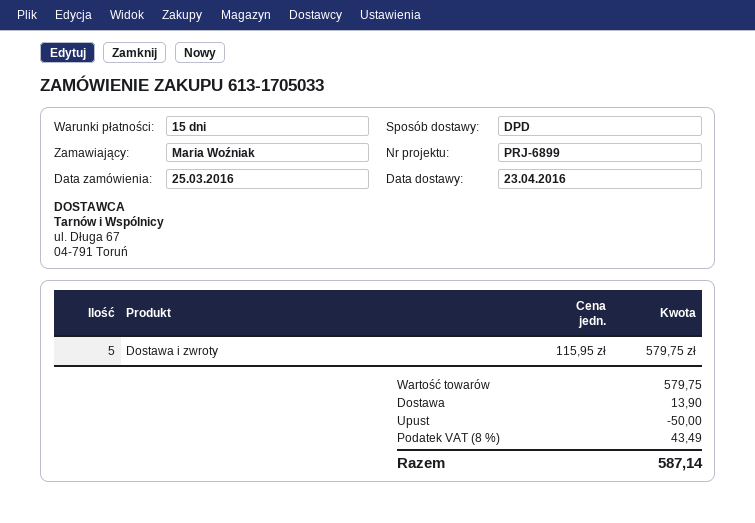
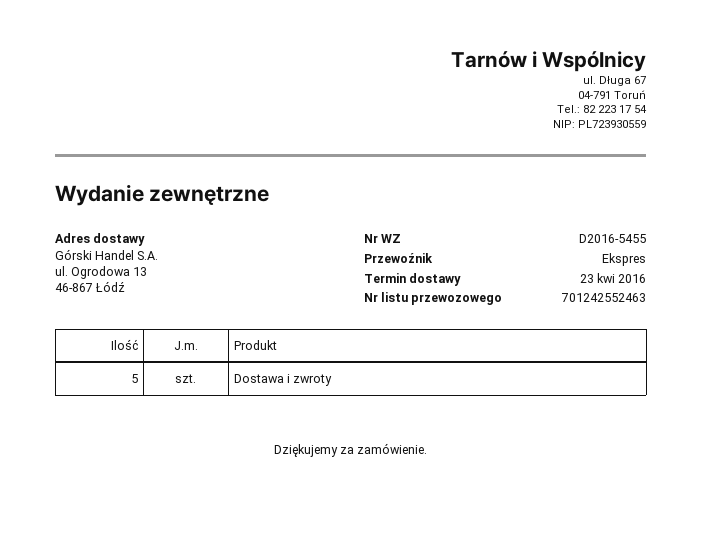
shipping method: DPD -> express

